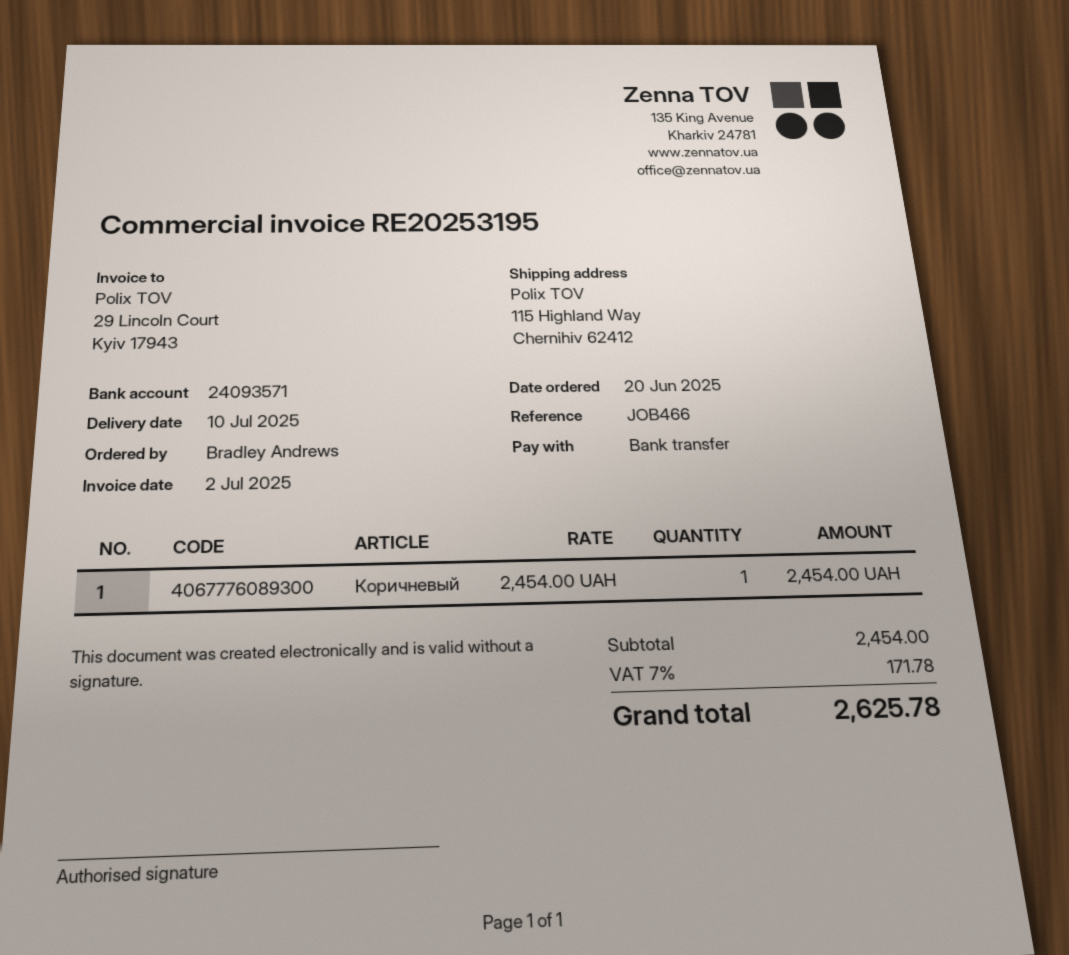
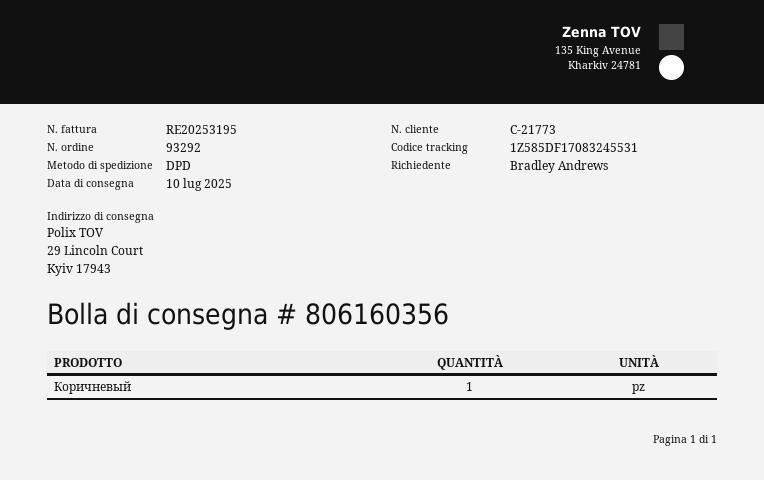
ship to: 115 Highland Way, Chernihiv 62412 -> 29 Lincoln Court, Kyiv 17943

